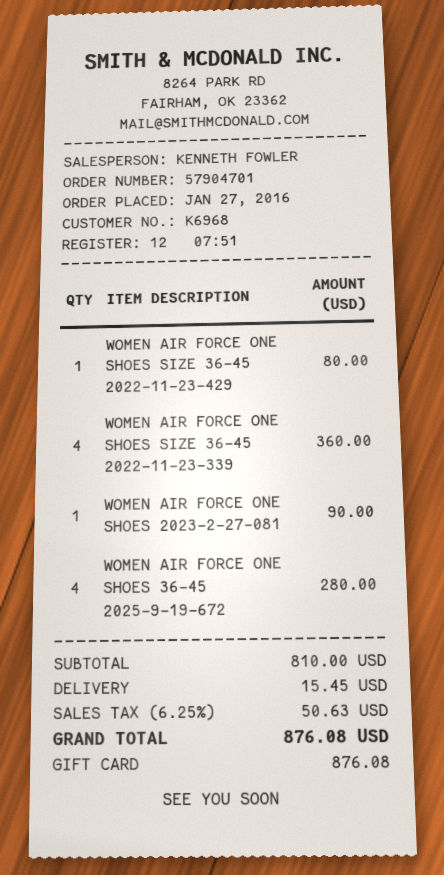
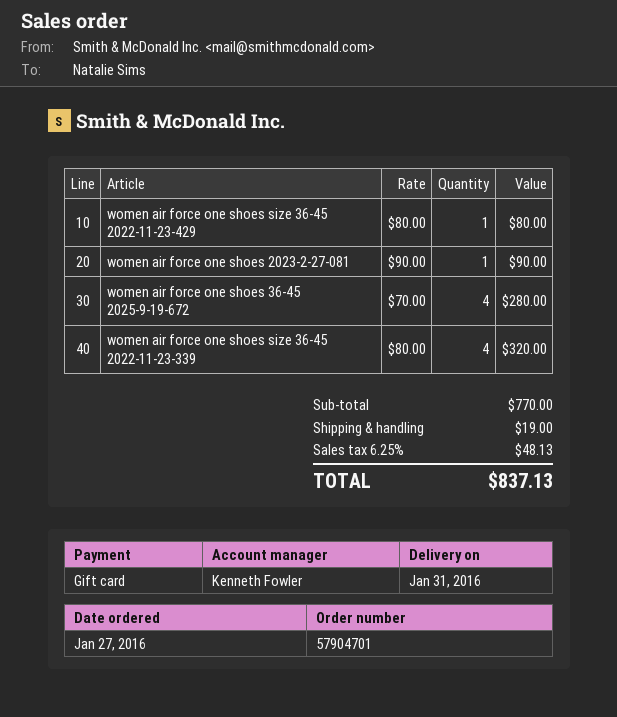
WOMEN AIR FORCE ONE SHOES SIZE 36-45 2022-11-23-339: 4 for 360.00 -> 4 for 320.00
subtotal: 810.00 -> 770.00
shipping: 15.45 -> 19.00
tax: 6.25% = 50.63 -> 6.25% = 48.13
total: 876.08 -> 837.13

